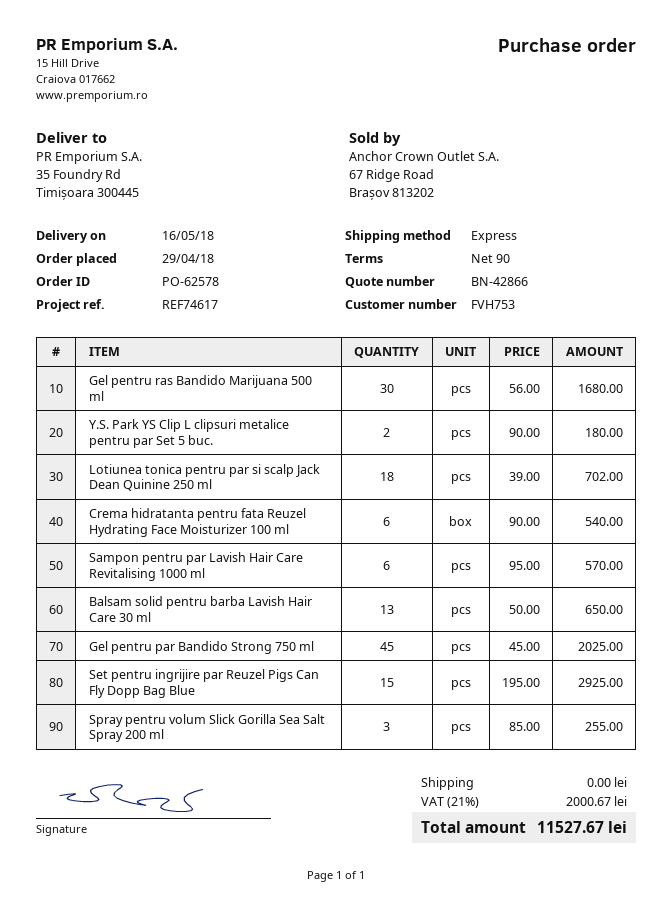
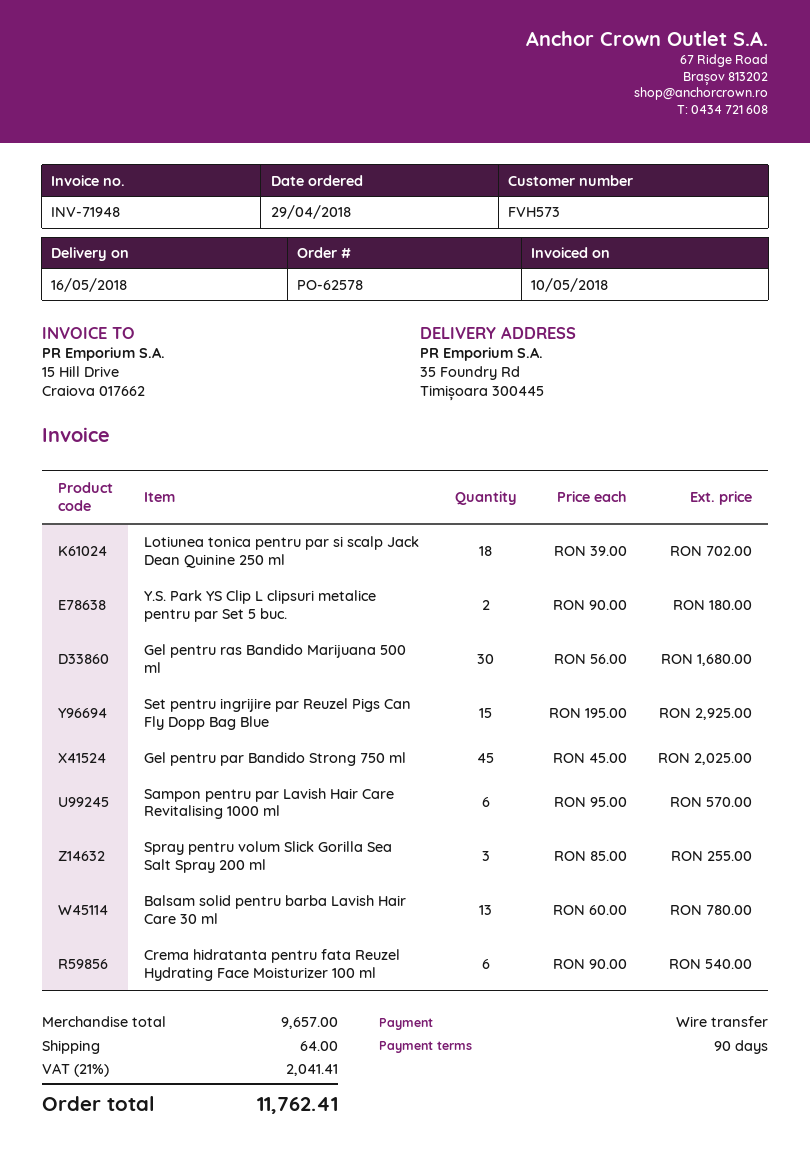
customer number: FVH753 -> FVH573
Balsam solid pentru barba Lavish Hair Care 30 ml: 13 x 50.00 = 650.00 -> 13 x 60.00 = 780.00
shipping: 0.00 -> 64.00
tax: 21% = 2000.67 -> 21% = 2041.41
total: 11527.67 -> 11762.41

